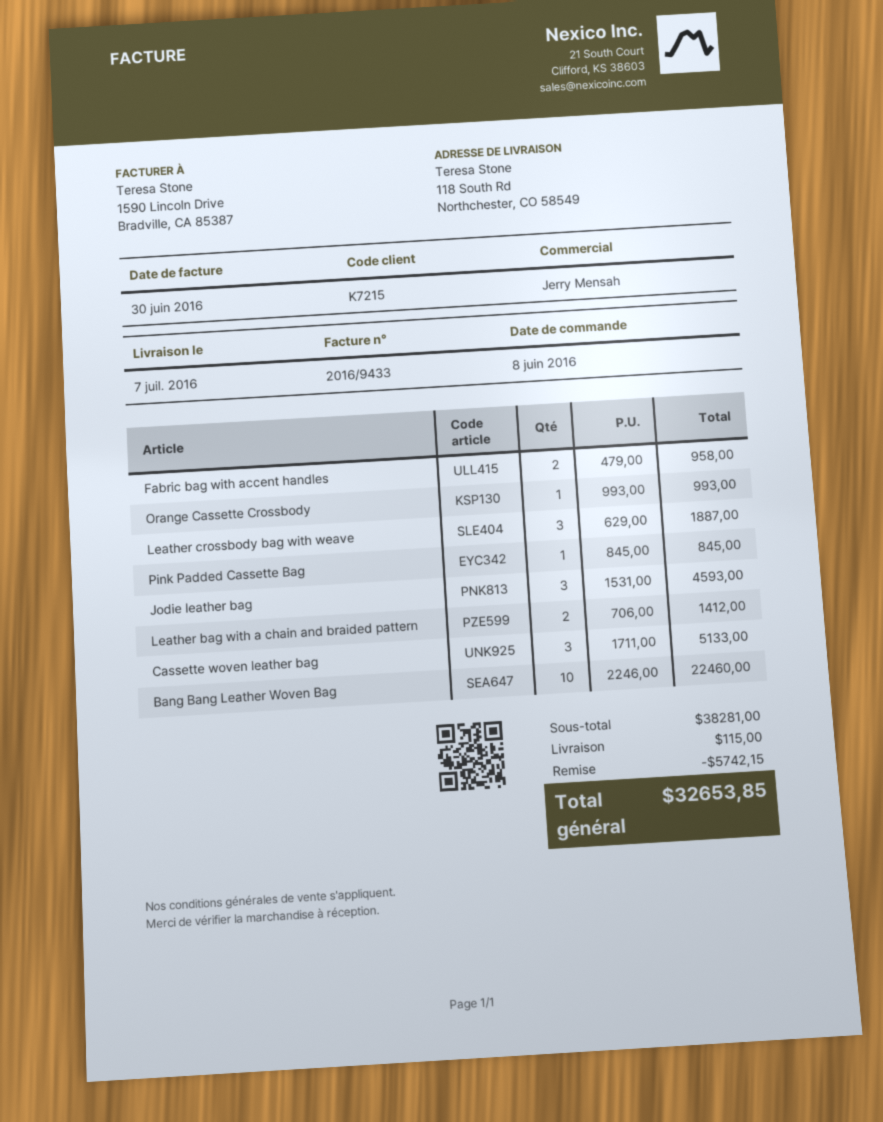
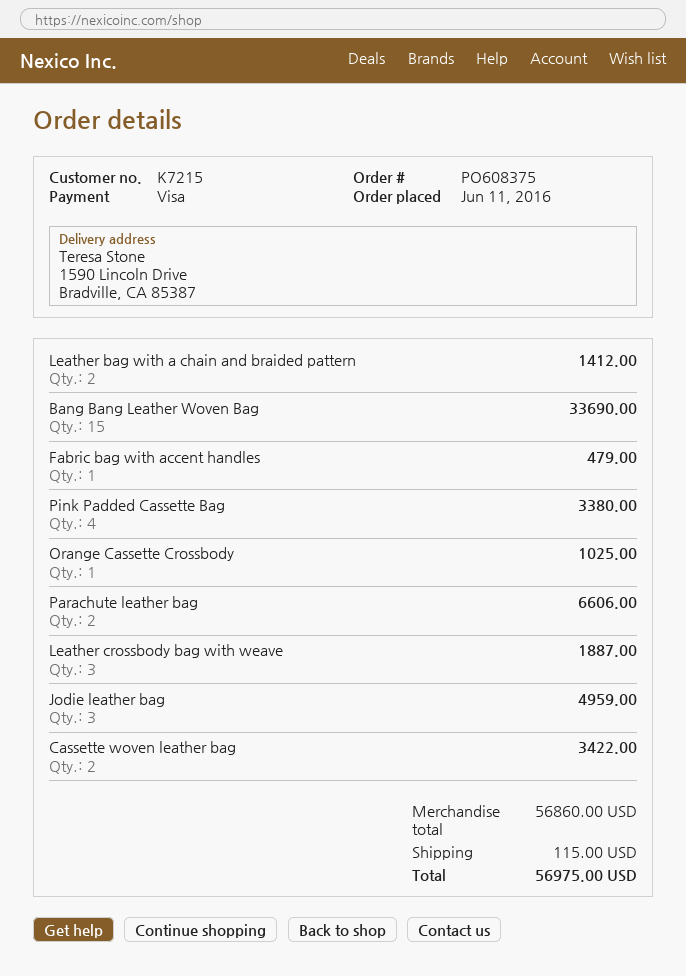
order date: 2016-06-08 -> 2016-06-11
ship to: 118 South Rd, Northchester, CO 58549 -> 1590 Lincoln Drive, Bradville, CA 85387
Fabric bag with accent handles: 2 for 958.00 -> 1 for 479.00
Orange Cassette Crossbody: 1 for 993.00 -> 1 for 1025.00
Pink Padded Cassette Bag: 1 for 845.00 -> 4 for 3380.00
Jodie leather bag: 3 for 4593.00 -> 3 for 4959.00
Cassette woven leather bag: 3 for 5133.00 -> 2 for 3422.00
Bang Bang Leather Woven Bag: 10 for 22460.00 -> 15 for 33690.00
Parachute leather bag: none -> 2 for 6606.00
subtotal: 38281.00 -> 56860.00
discount: 5742.15 -> none
total: 32653.85 -> 56975.00

